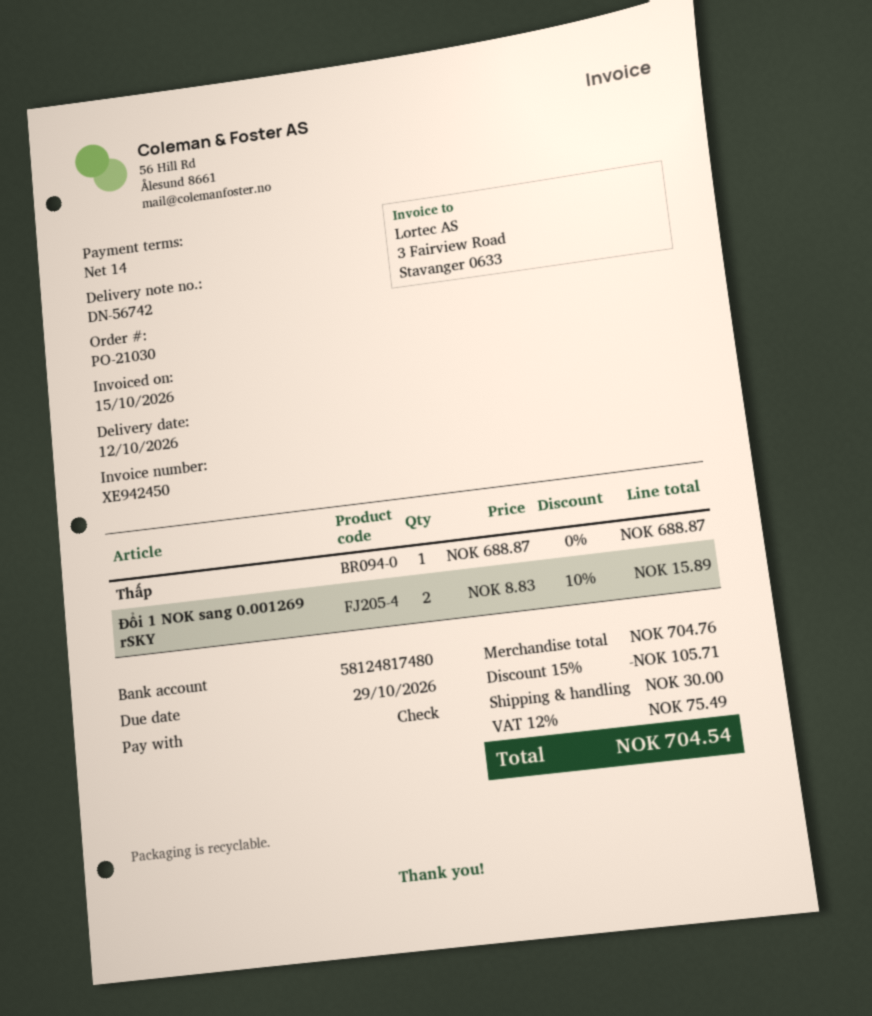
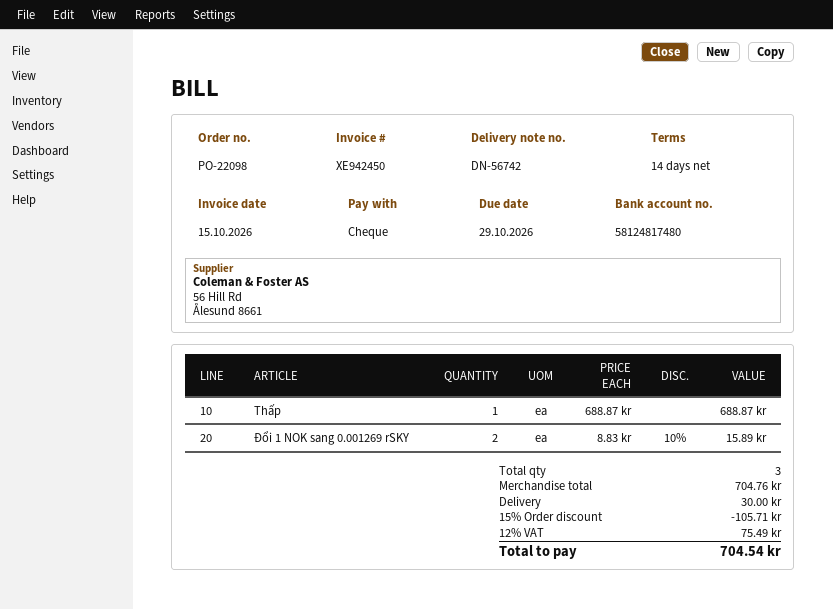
order number: PO-21030 -> PO-22098

